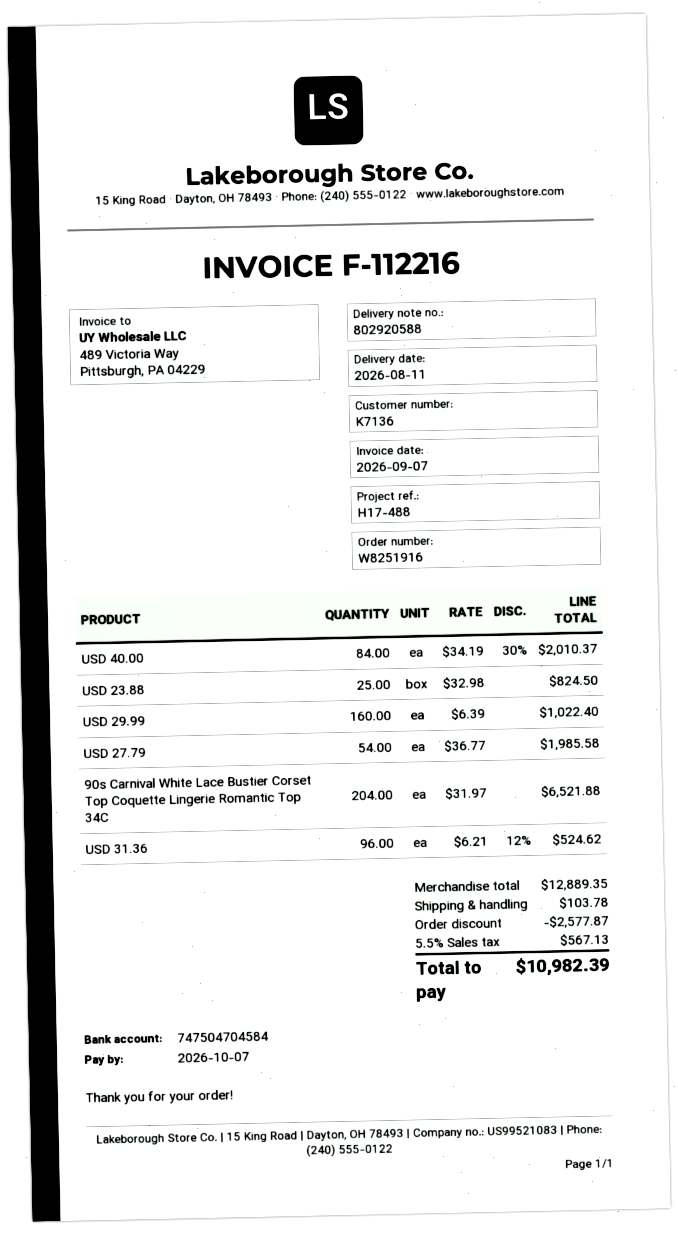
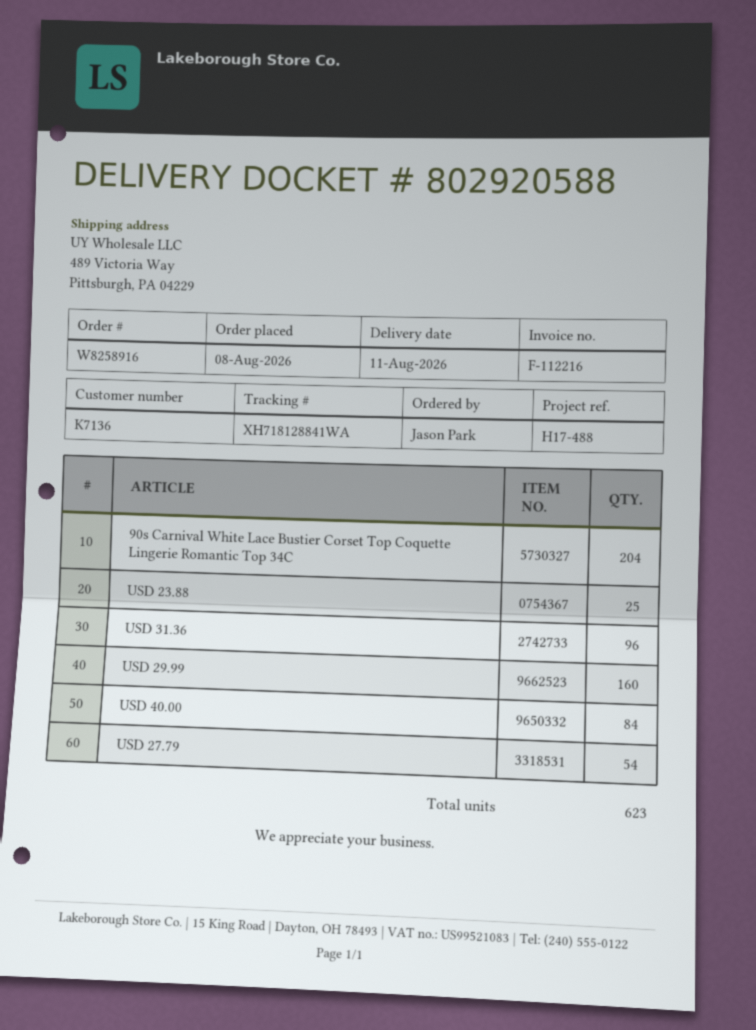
order number: W8251916 -> W8258916

